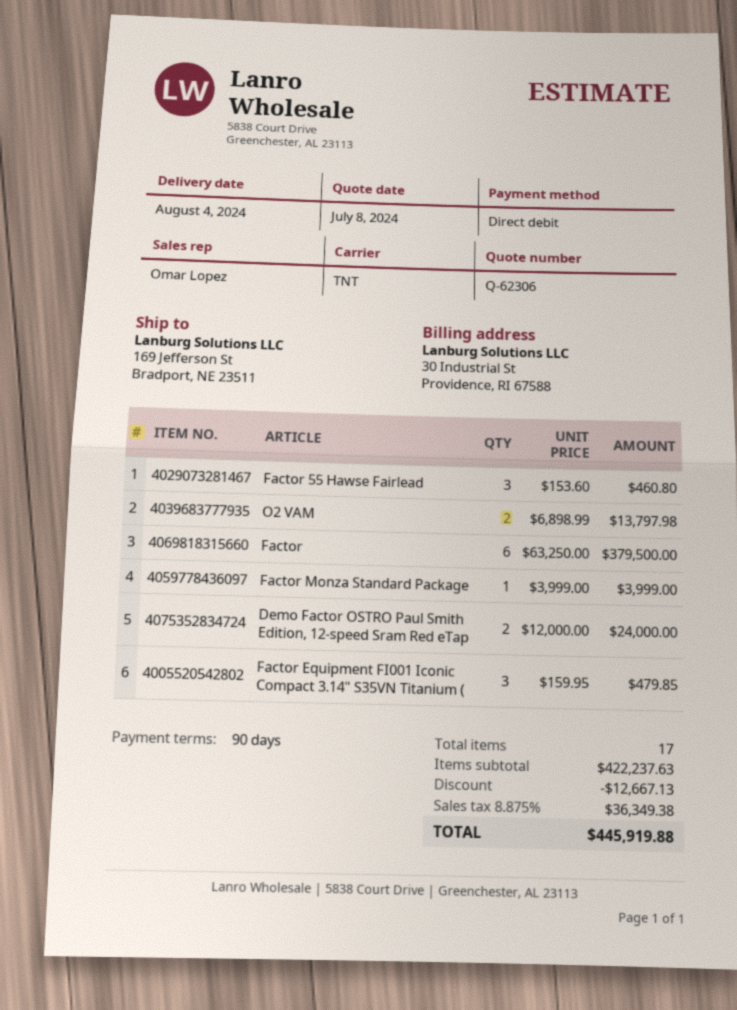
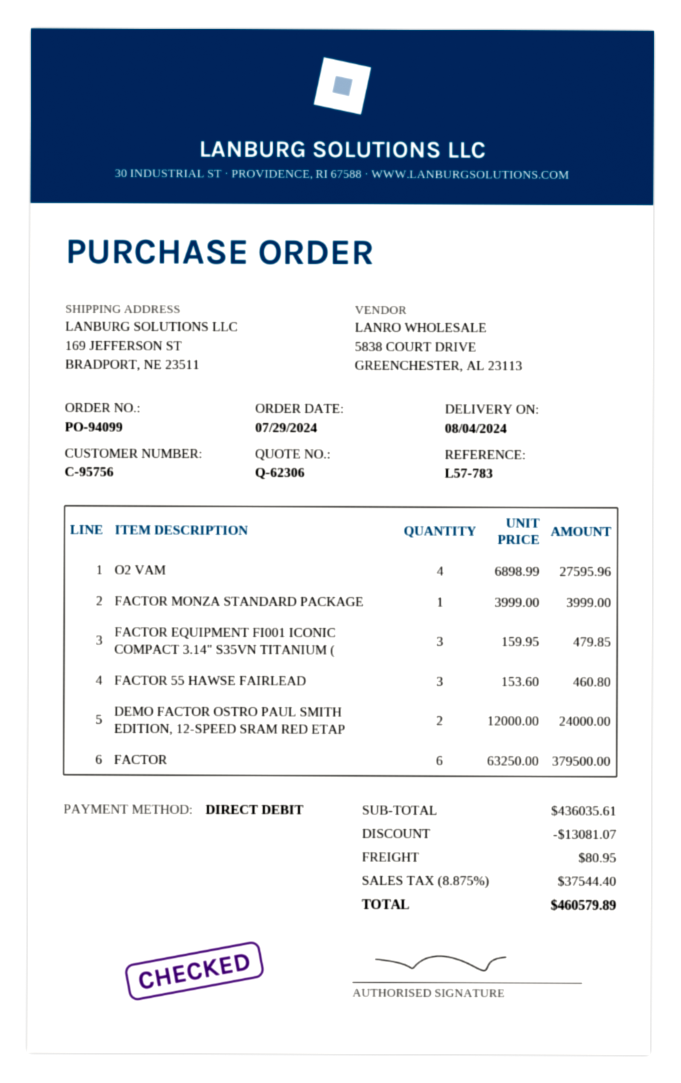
O2 VAM: 2 x 6898.99 = 13797.98 -> 4 x 6898.99 = 27595.96
subtotal: 422237.63 -> 436035.61
discount: 12667.13 -> 13081.07
shipping: none -> 80.95
tax: 8.875% = 36349.38 -> 8.875% = 37544.40
total: 445919.88 -> 460579.89

